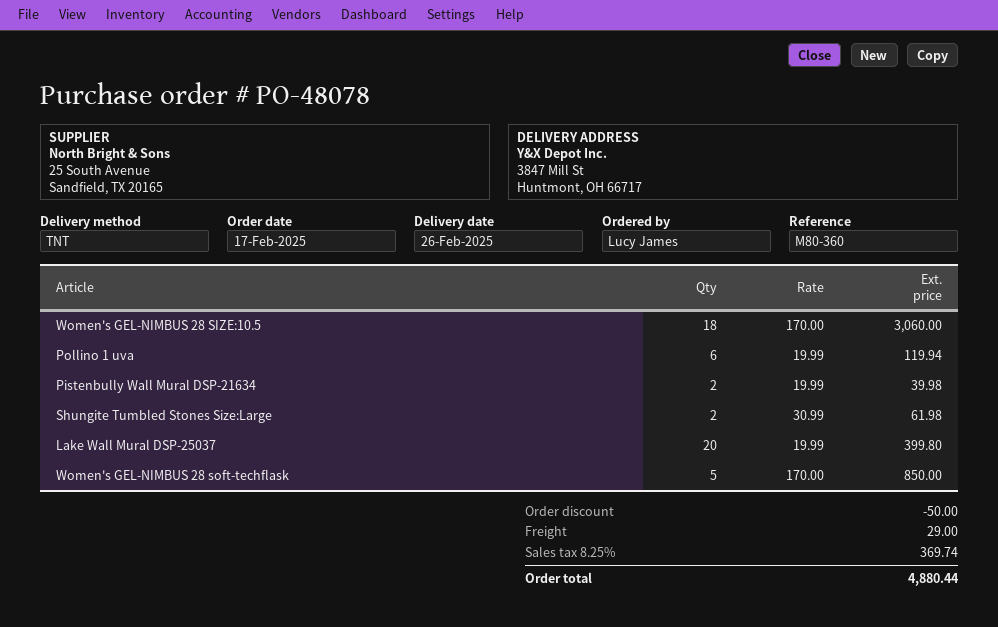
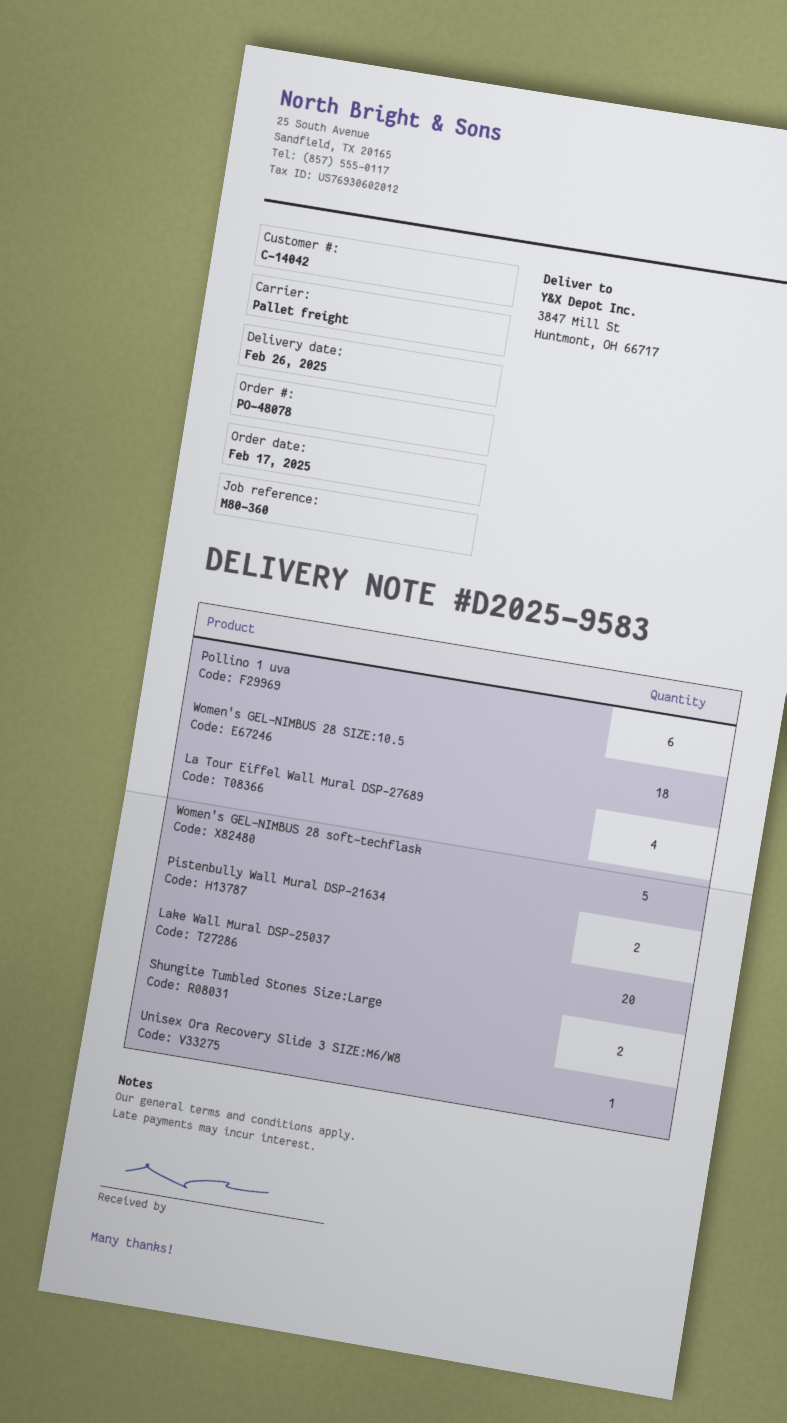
shipping method: TNT -> pallet freight
La Tour Eiffel Wall Mural DSP-27689: none -> 4
Unisex Ora Recovery Slide 3 SIZE:M6/W8: none -> 1

